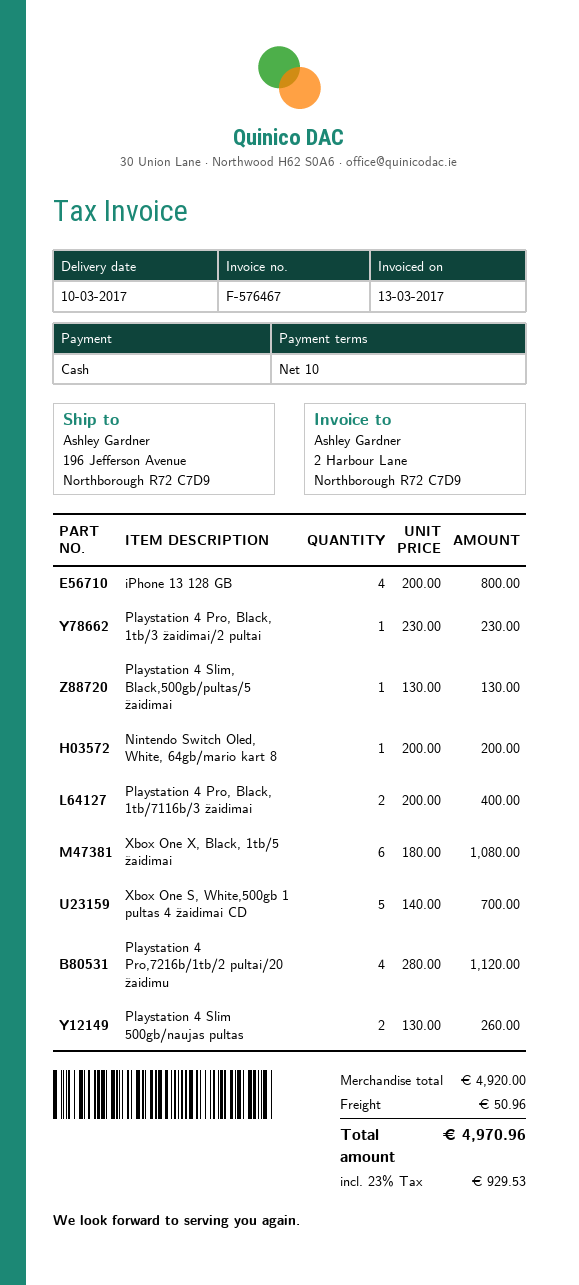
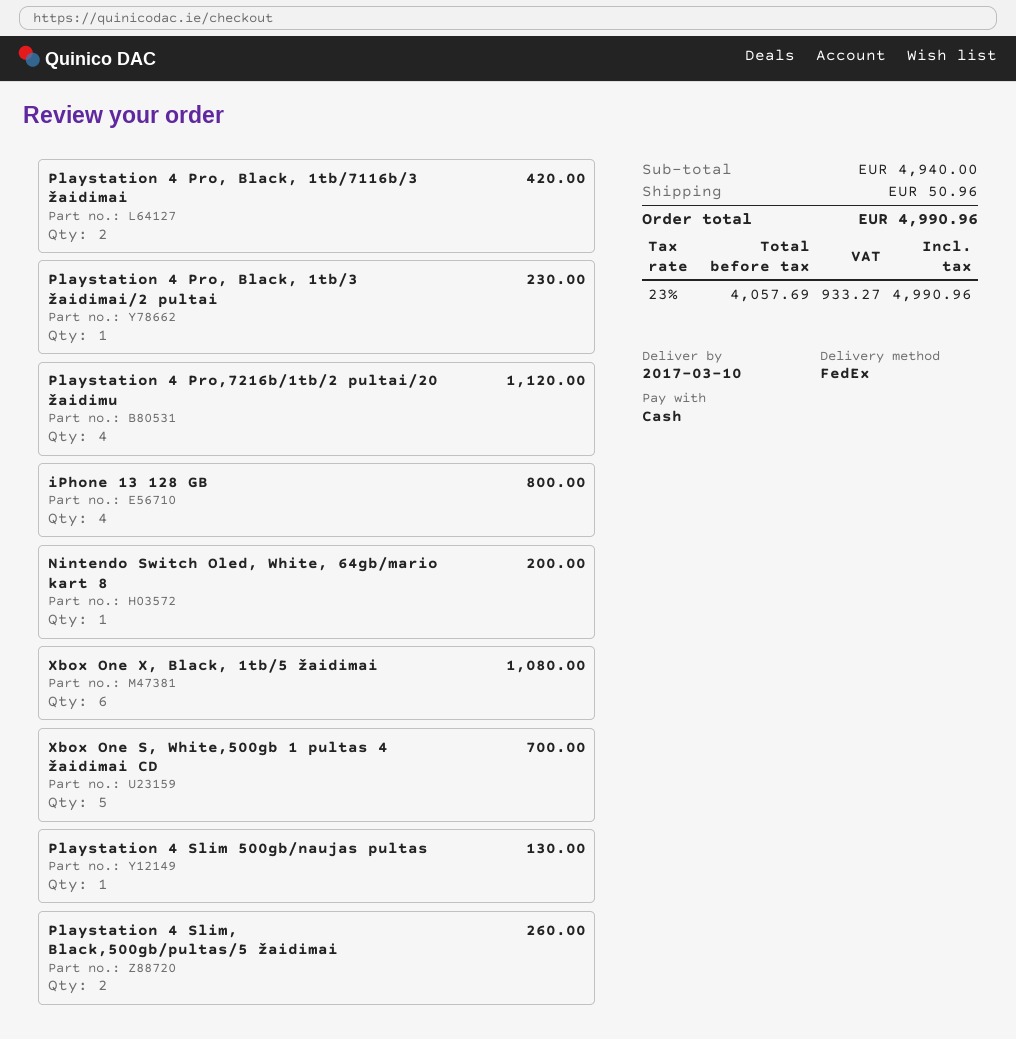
Playstation 4 Slim, Black,500gb/pultas/5 žaidimai: 1 for 130.00 -> 2 for 260.00
Playstation 4 Pro, Black, 1tb/7116b/3 žaidimai: 2 for 400.00 -> 2 for 420.00
Playstation 4 Slim 500gb/naujas pultas: 2 for 260.00 -> 1 for 130.00
subtotal: 4920.00 -> 4940.00
tax: 23% = 929.53 -> 23% = 933.27
total: 4970.96 -> 4990.96

